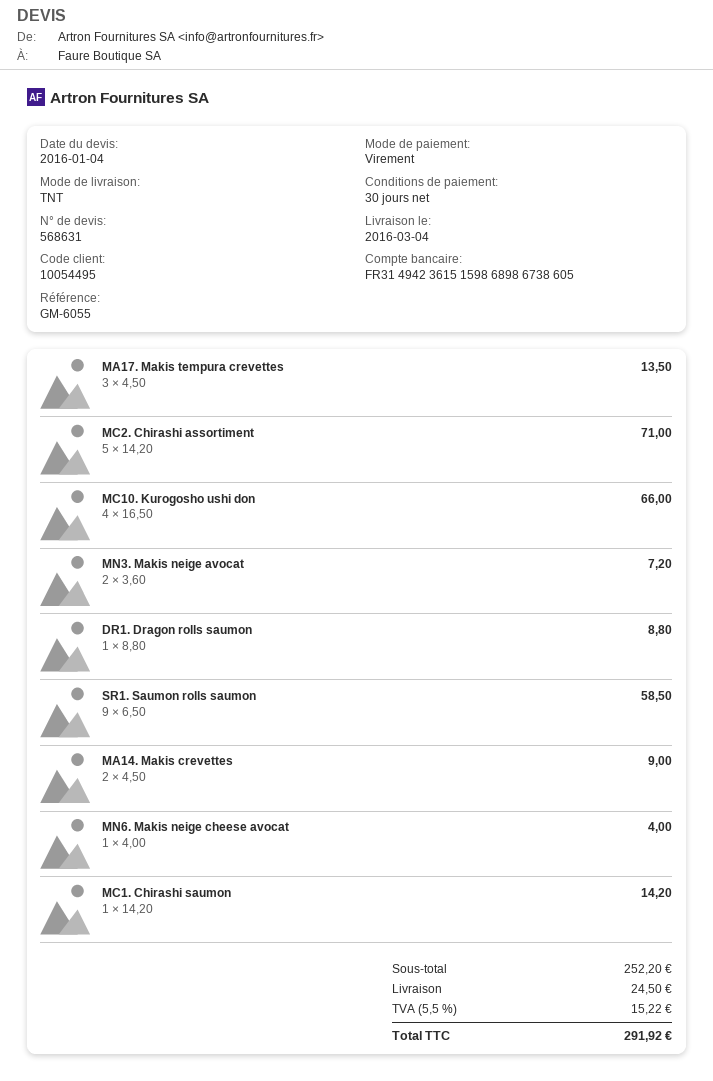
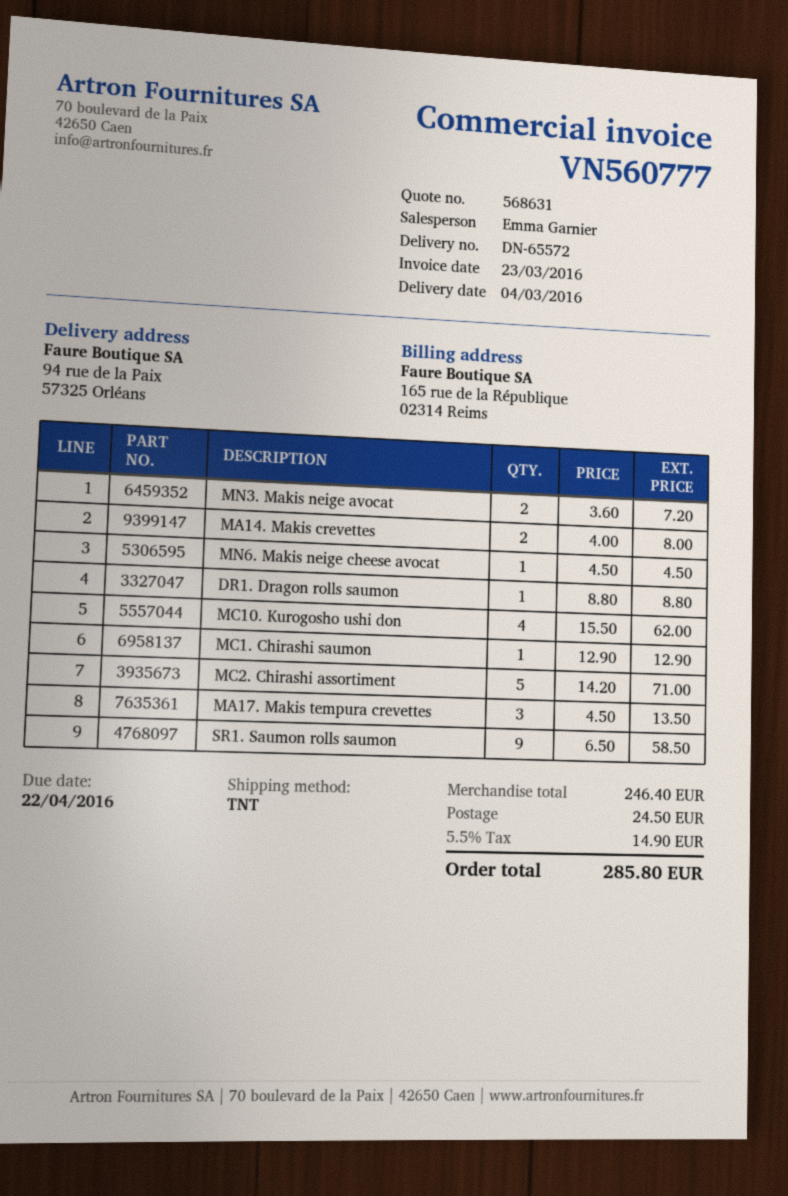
MC10. Kurogosho ushi don: 4 x 16.50 = 66.00 -> 4 x 15.50 = 62.00
MA14. Makis crevettes: 2 x 4.50 = 9.00 -> 2 x 4.00 = 8.00
MN6. Makis neige cheese avocat: 1 x 4.00 = 4.00 -> 1 x 4.50 = 4.50
MC1. Chirashi saumon: 1 x 14.20 = 14.20 -> 1 x 12.90 = 12.90
subtotal: 252.20 -> 246.40
tax: 5.5% = 15.22 -> 5.5% = 14.90
total: 291.92 -> 285.80

